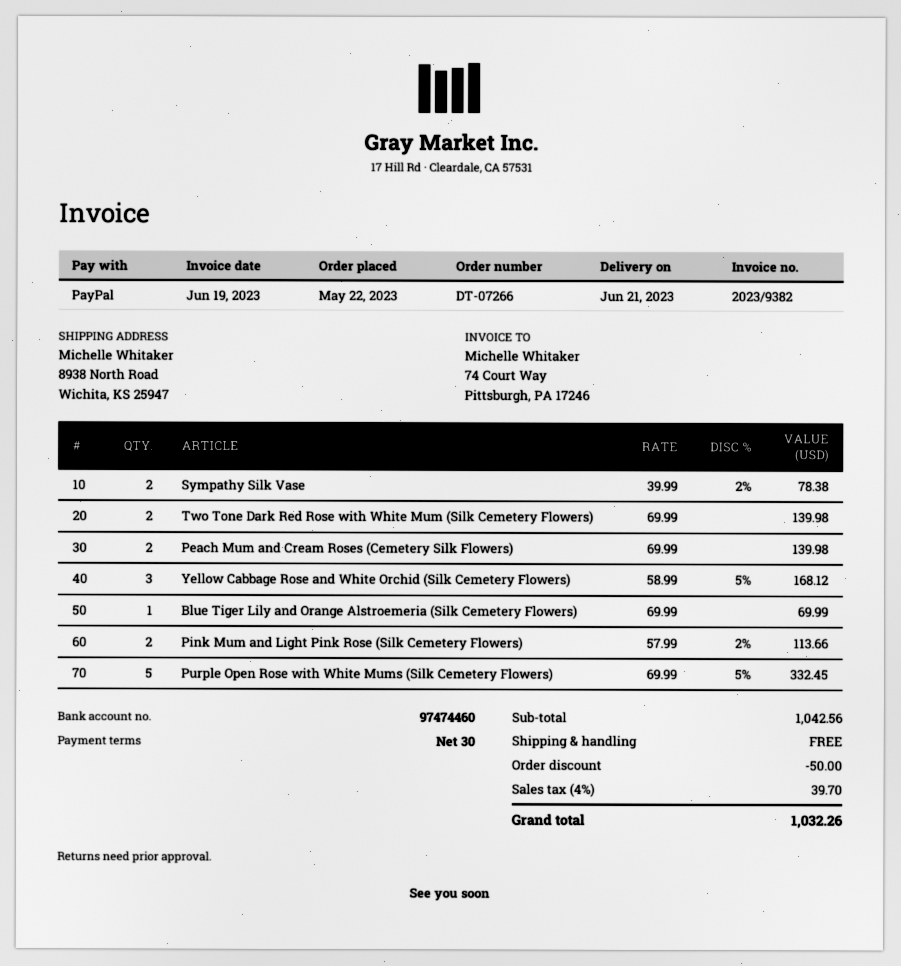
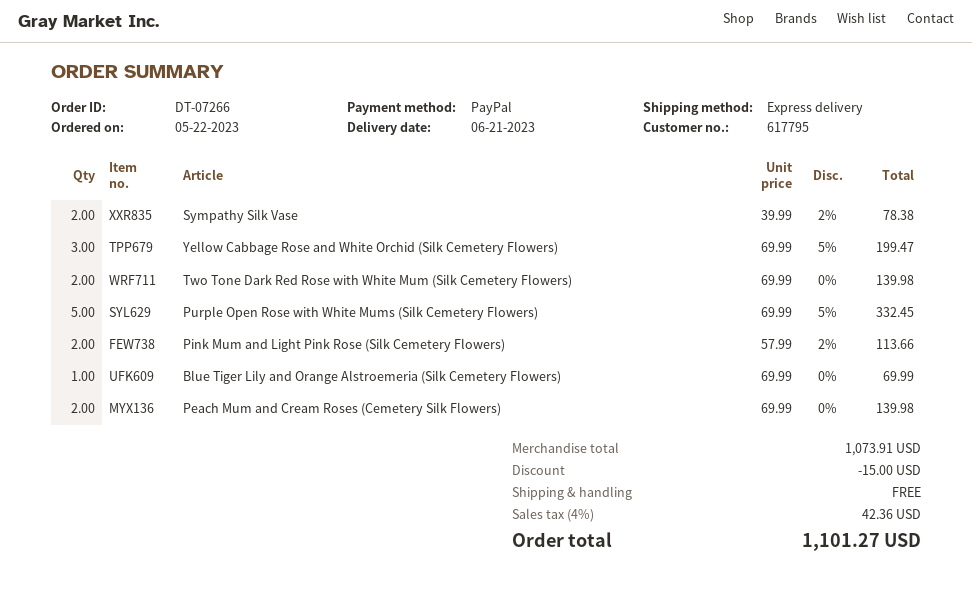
Yellow Cabbage Rose and White Orchid (Silk Cemetery Flowers): 3 x 58.99 - 5% = 168.12 -> 3 x 69.99 - 5% = 199.47
subtotal: 1042.56 -> 1073.91
discount: 50.00 -> 15.00
tax: 4% = 39.70 -> 4% = 42.36
total: 1032.26 -> 1101.27

